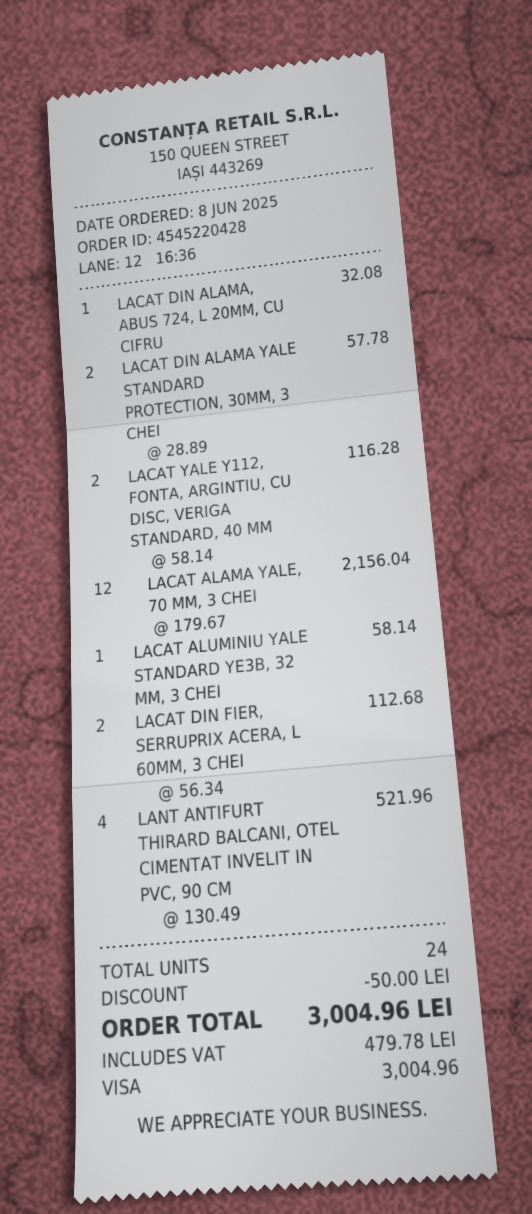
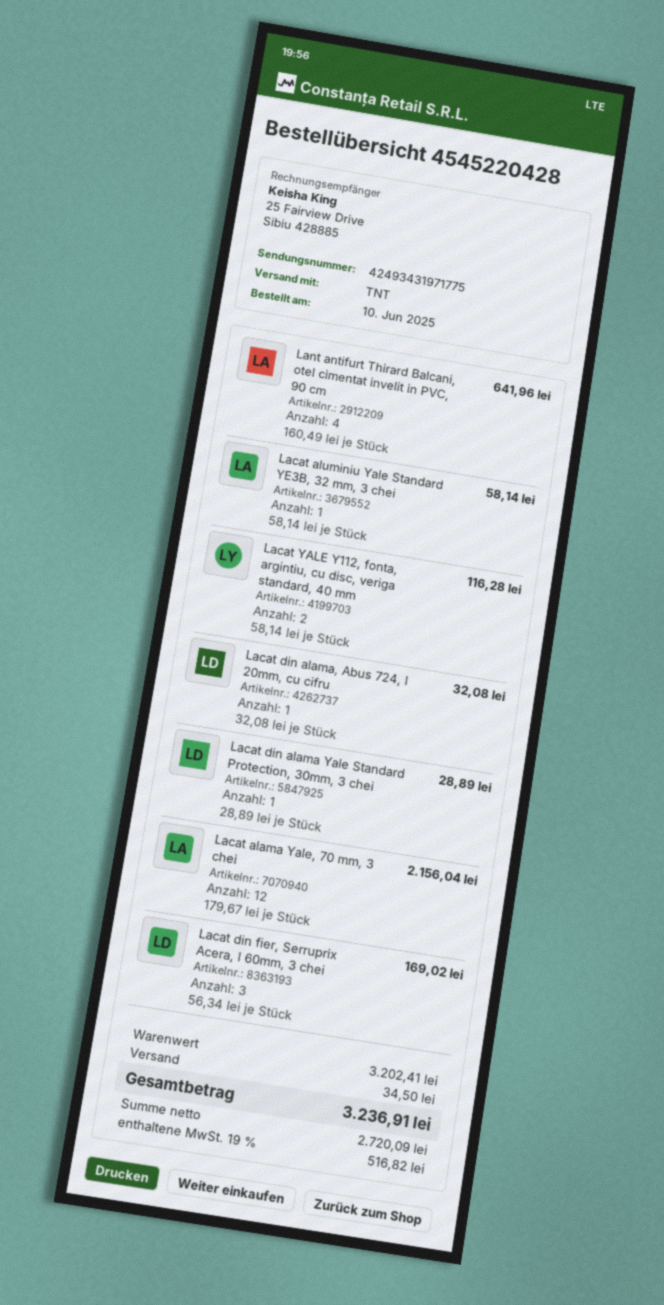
order date: 2025-06-08 -> 2025-06-10
LACAT DIN ALAMA YALE STANDARD PROTECTION, 30MM, 3 CHEI: 2 x 28.89 = 57.78 -> 1 x 28.89 = 28.89
LACAT DIN FIER, SERRUPRIX ACERA, L 60MM, 3 CHEI: 2 x 56.34 = 112.68 -> 3 x 56.34 = 169.02
LANT ANTIFURT THIRARD BALCANI, OTEL CIMENTAT INVELIT IN PVC, 90 CM: 4 x 130.49 = 521.96 -> 4 x 160.49 = 641.96
discount: 50.00 -> none
shipping: none -> 34.50
tax: 479.78 -> 516.82
total: 3004.96 -> 3236.91

